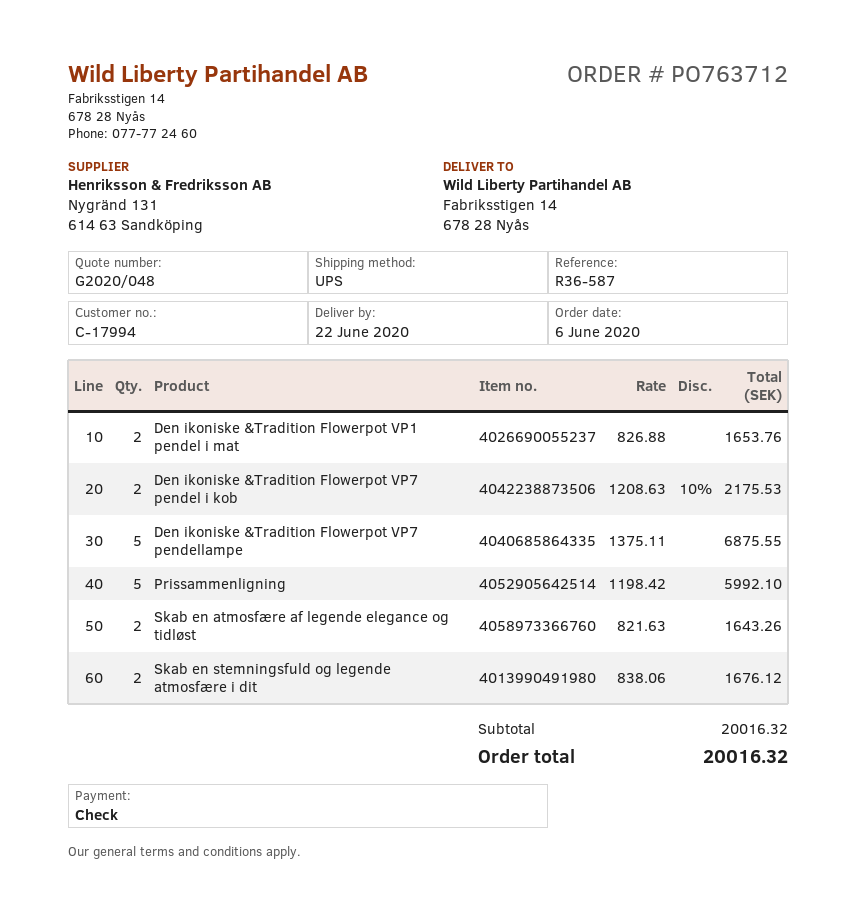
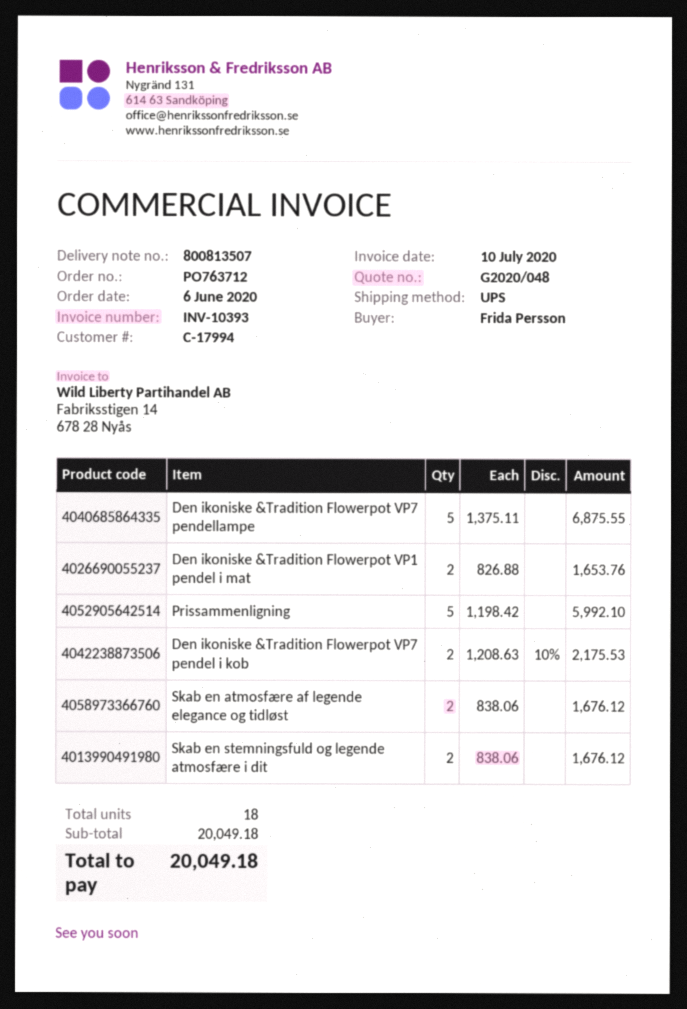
Skab en atmosfære af legende elegance og tidløst: 2 x 821.63 = 1643.26 -> 2 x 838.06 = 1676.12
subtotal: 20016.32 -> 20049.18
total: 20016.32 -> 20049.18

